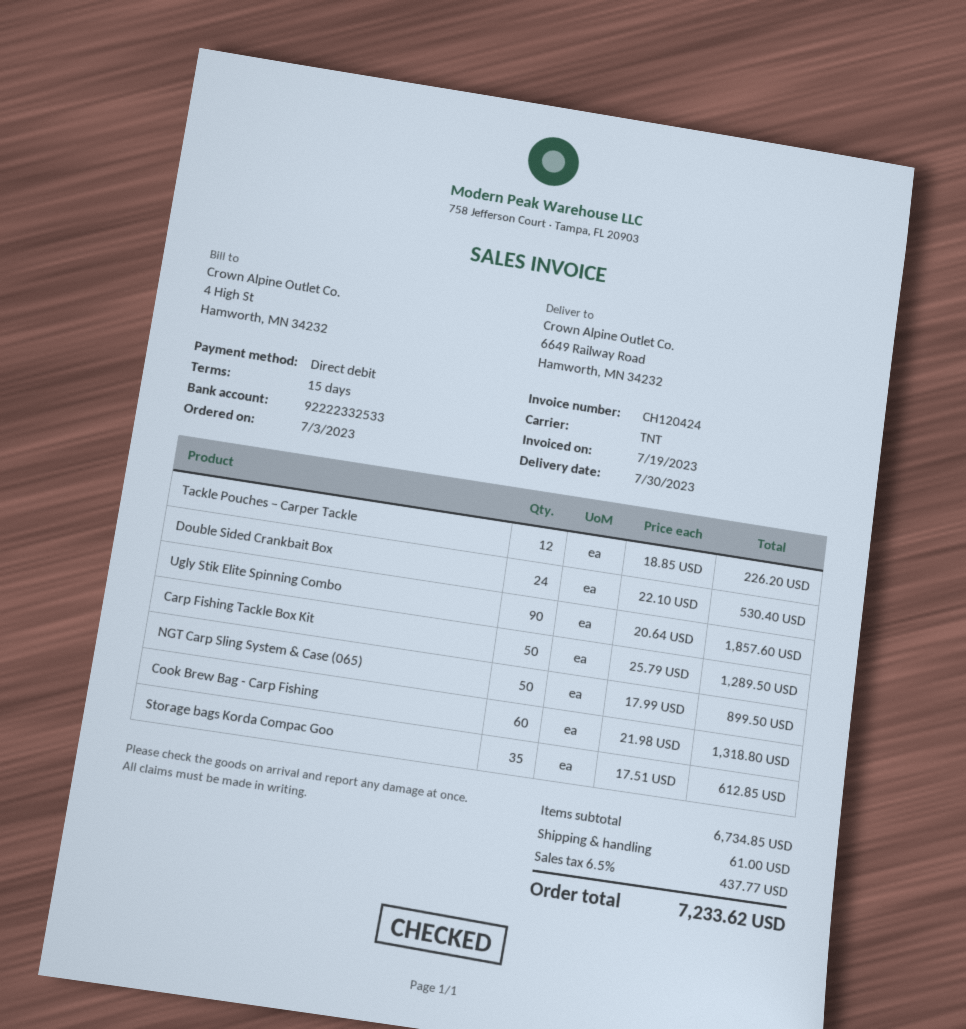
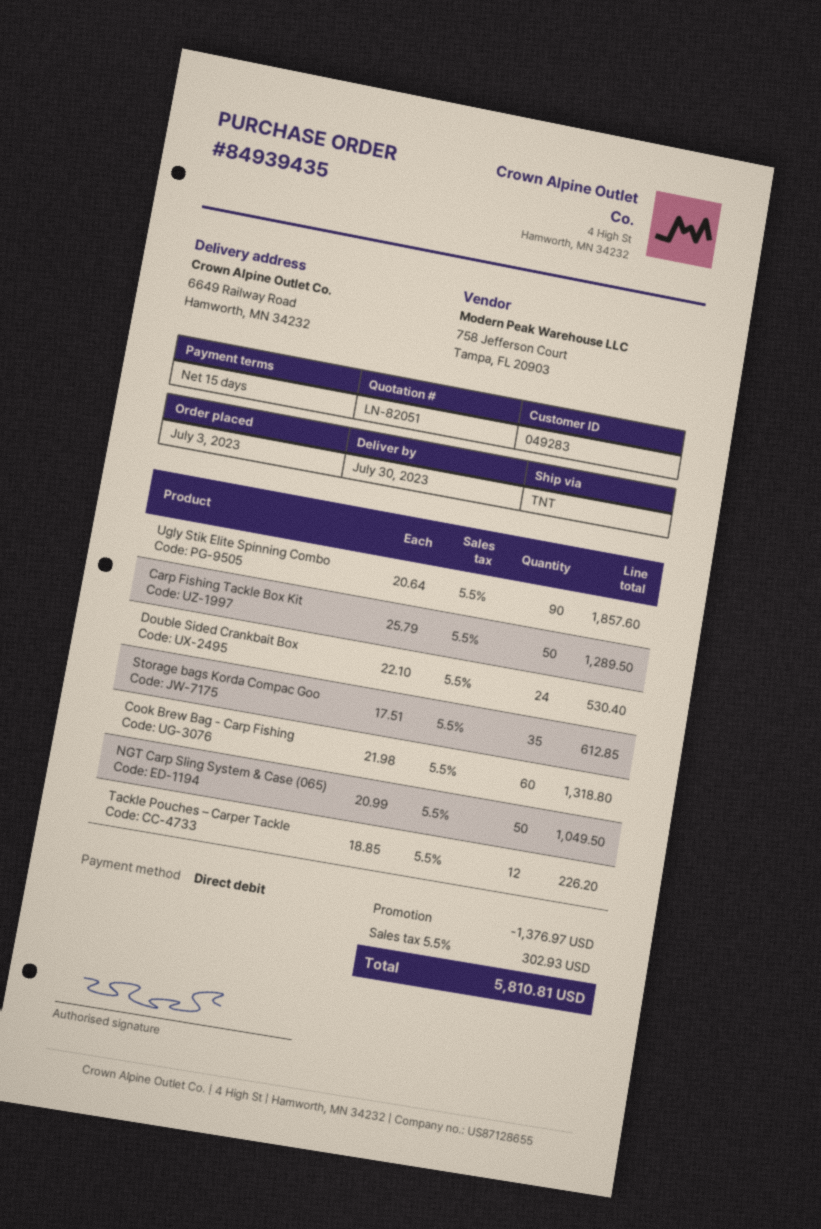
NGT Carp Sling System & Case (065): 50 x 17.99 = 899.50 -> 50 x 20.99 = 1049.50
discount: none -> 1376.97
shipping: 61.00 -> none
tax: 6.5% = 437.77 -> 5.5% = 302.93
total: 7233.62 -> 5810.81

